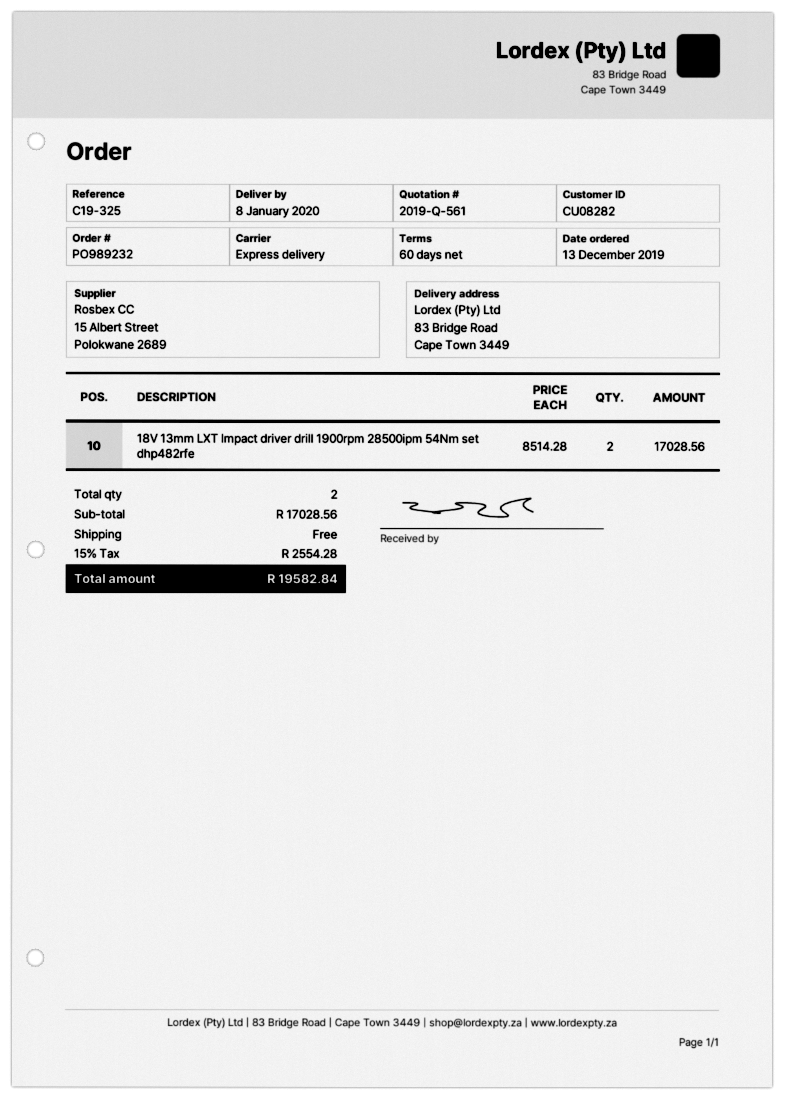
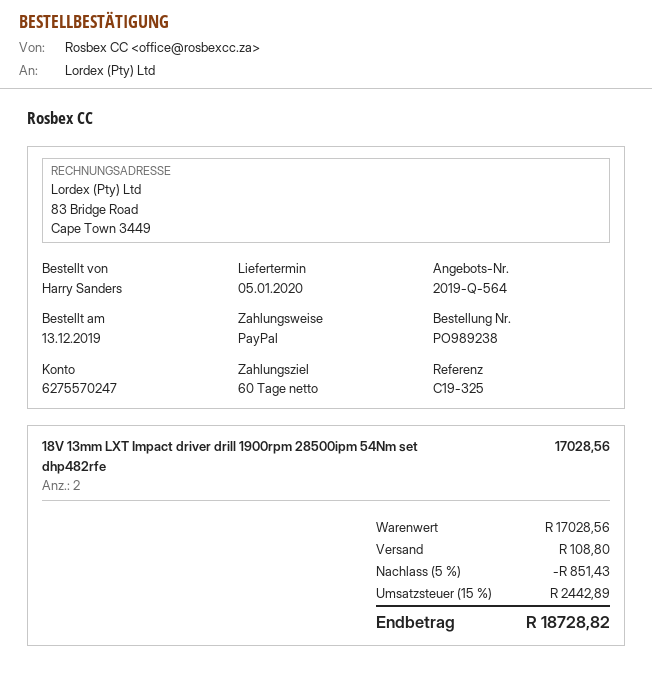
quote number: 2019-Q-561 -> 2019-Q-564
order number: PO989232 -> PO989238
delivery date: 2020-01-08 -> 2020-01-05
discount: none -> 5% = 851.43
shipping: 0.00 -> 108.80
tax: 15% = 2554.28 -> 15% = 2442.89
total: 19582.84 -> 18728.82

